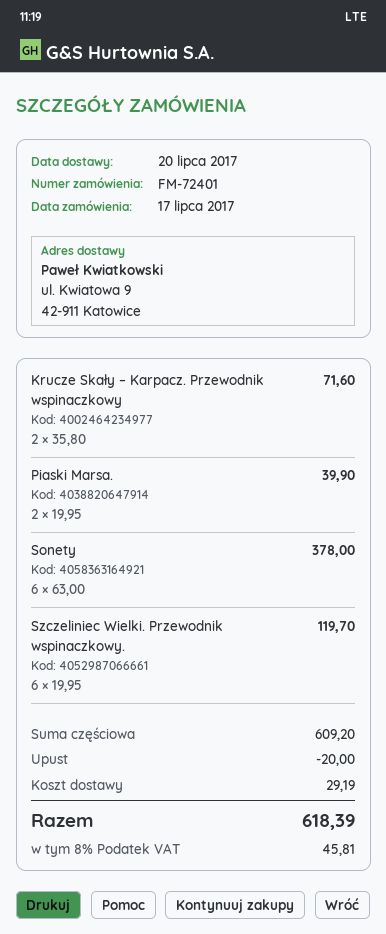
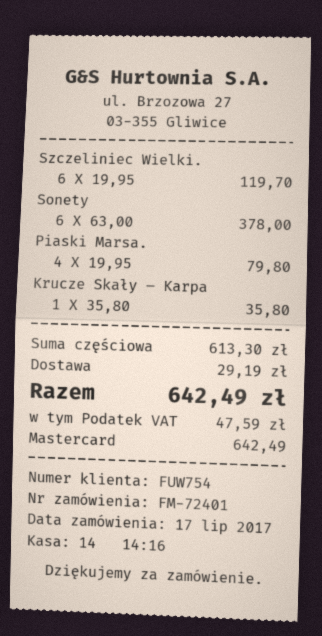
Krucze Skały – Karpacz. Przewodnik wspinaczkowy: 2 x 35.80 = 71.60 -> 1 x 35.80 = 35.80
Piaski Marsa.: 2 x 19.95 = 39.90 -> 4 x 19.95 = 79.80
subtotal: 609.20 -> 613.30
discount: 20.00 -> none
tax: 45.81 -> 47.59
total: 618.39 -> 642.49

